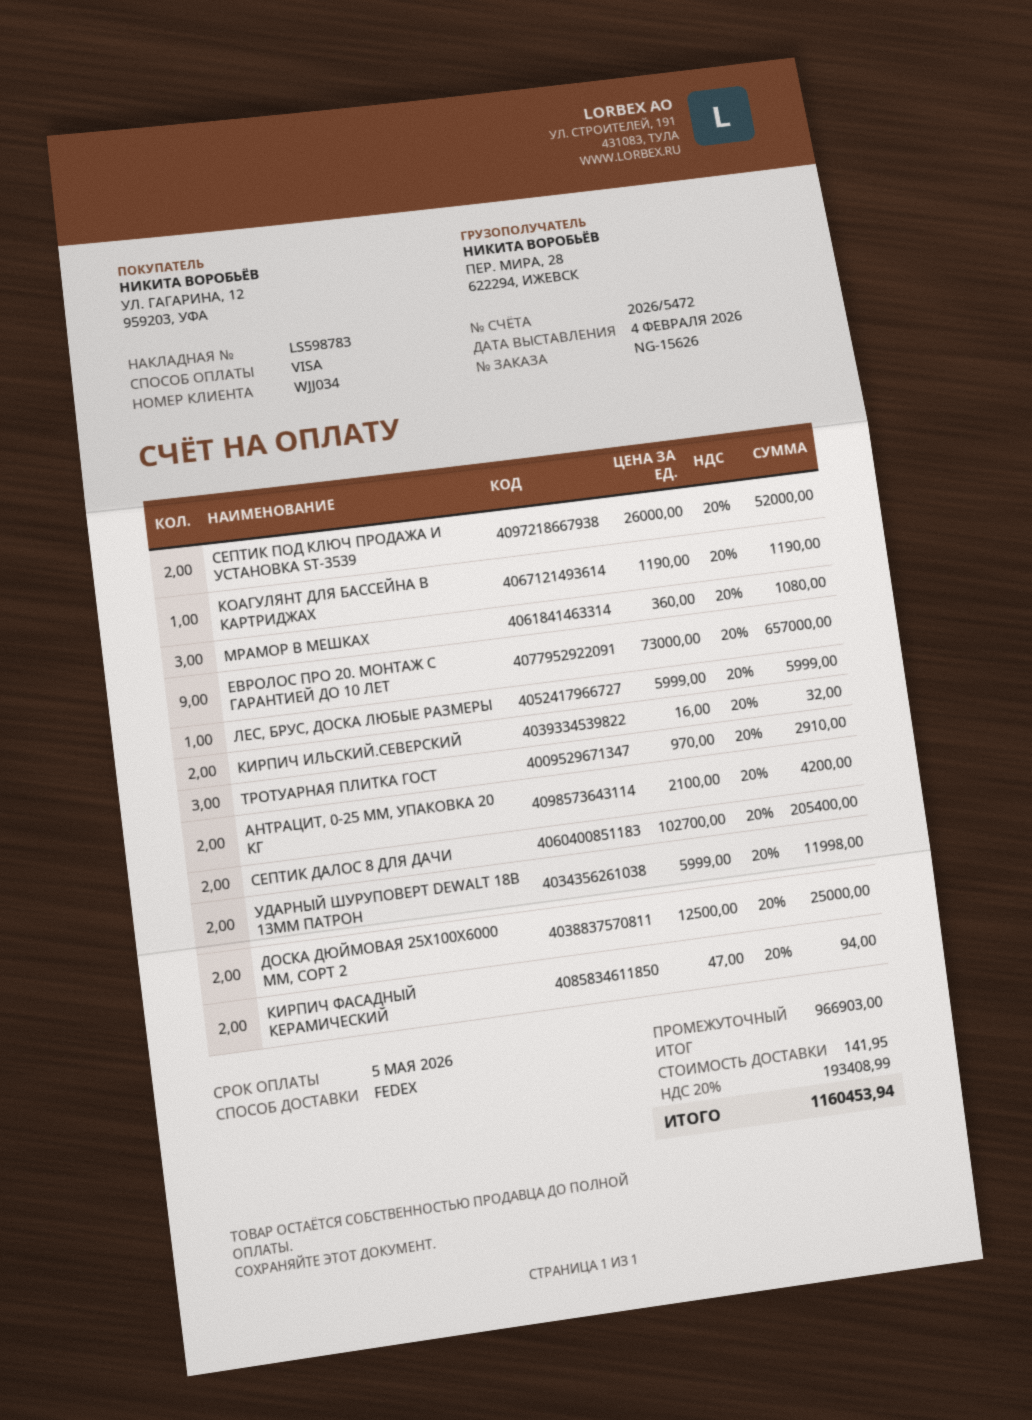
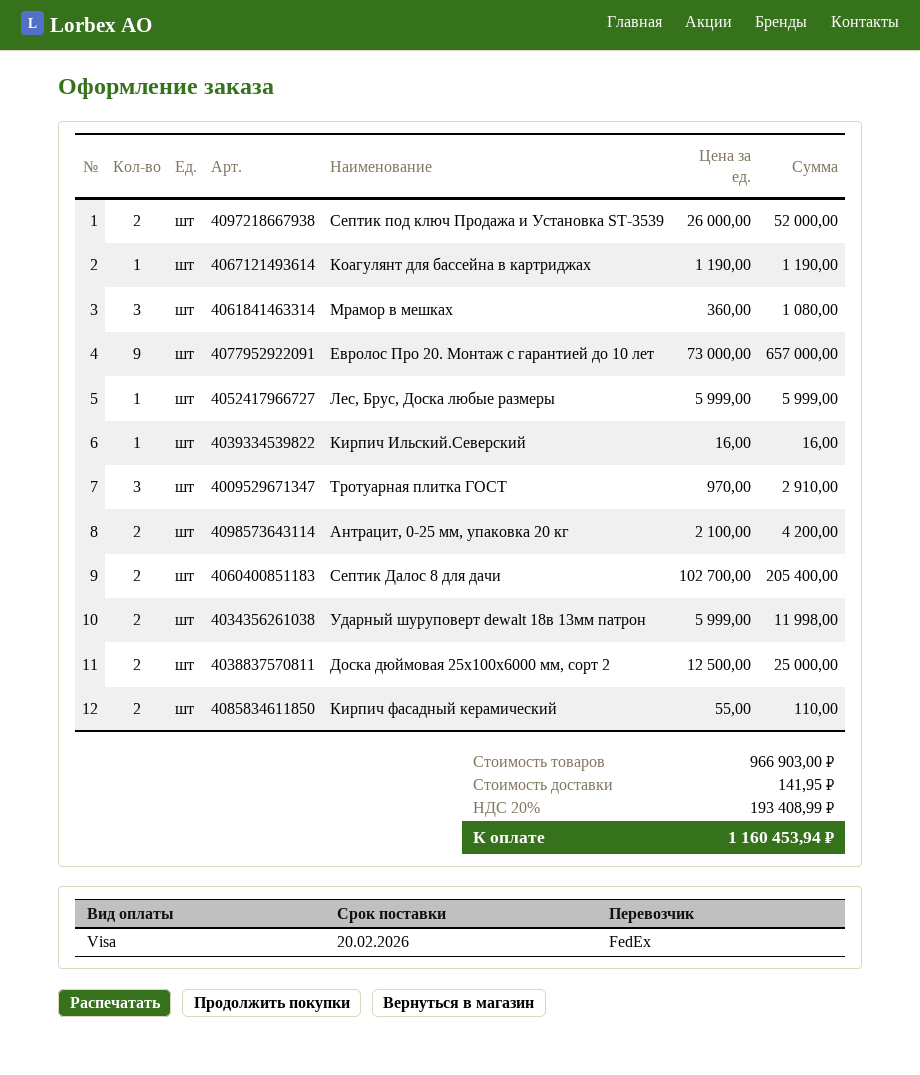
КИРПИЧ ИЛЬСКИЙ.СЕВЕРСКИЙ: 2 x 16.00 = 32.00 -> 1 x 16.00 = 16.00
КИРПИЧ ФАСАДНЫЙ КЕРАМИЧЕСКИЙ: 2 x 47.00 = 94.00 -> 2 x 55.00 = 110.00

